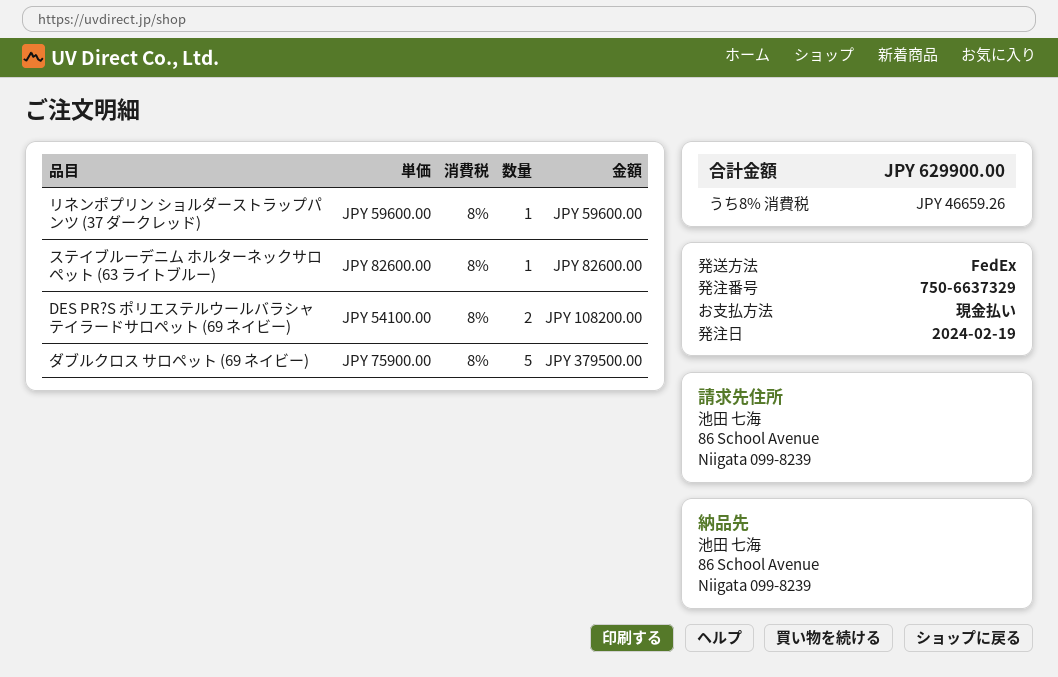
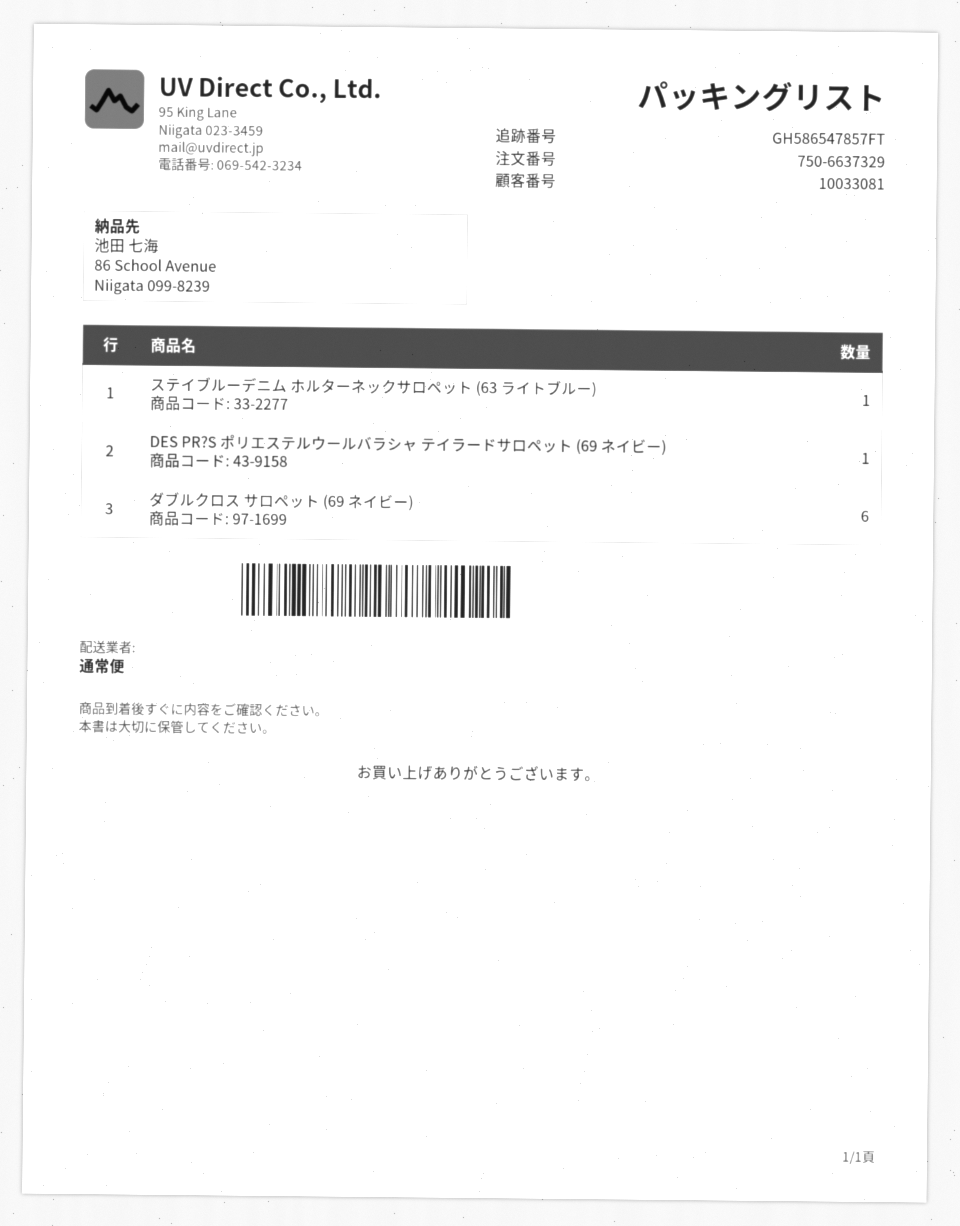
shipping method: FedEx -> standard
リネンポプリン ショルダーストラップパンツ (37 ダークレッド): 1 -> none
DES PR?S ポリエステルウールバラシャ テイラードサロペット (69 ネイビー): 2 -> 1
ダブルクロス サロペット (69 ネイビー): 5 -> 6

